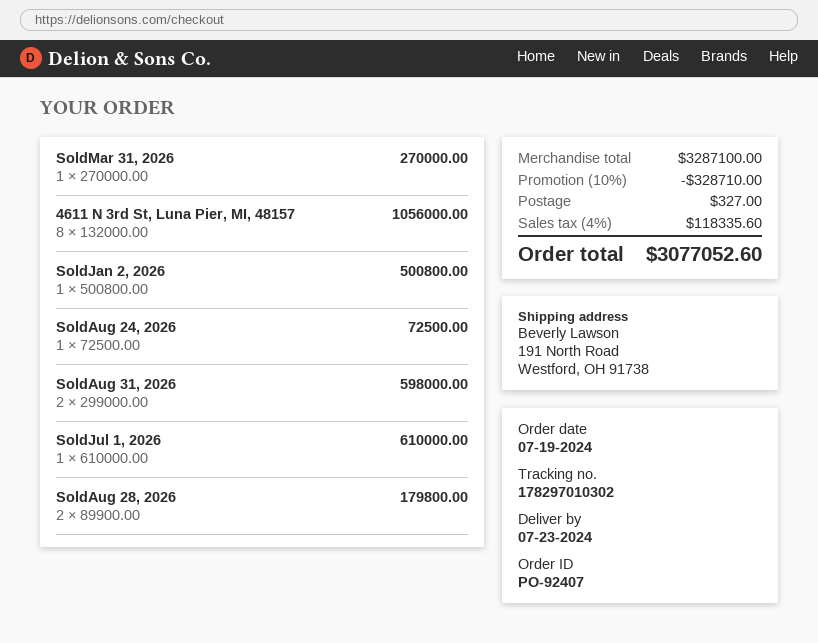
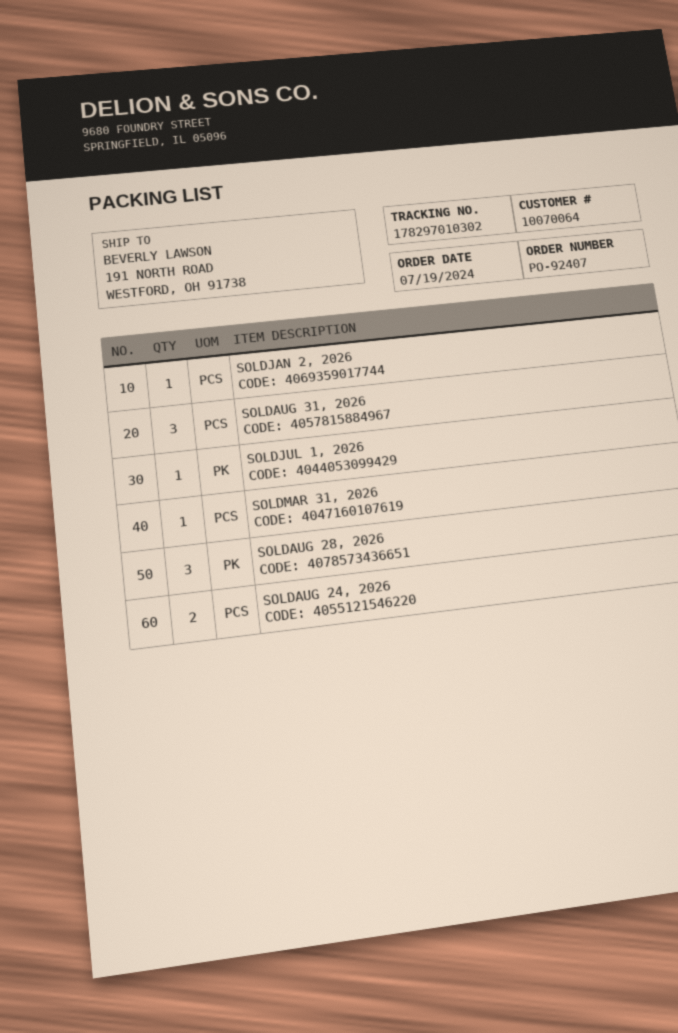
4611 N 3rd St, Luna Pier, MI, 48157: 8 -> none
SoldAug 24, 2026: 1 -> 2
SoldAug 31, 2026: 2 -> 3
SoldAug 28, 2026: 2 -> 3

